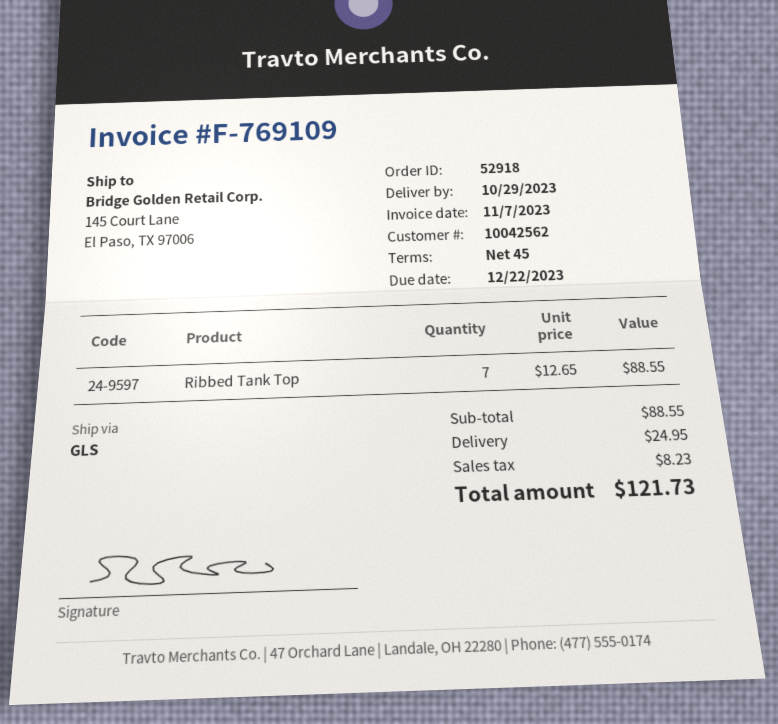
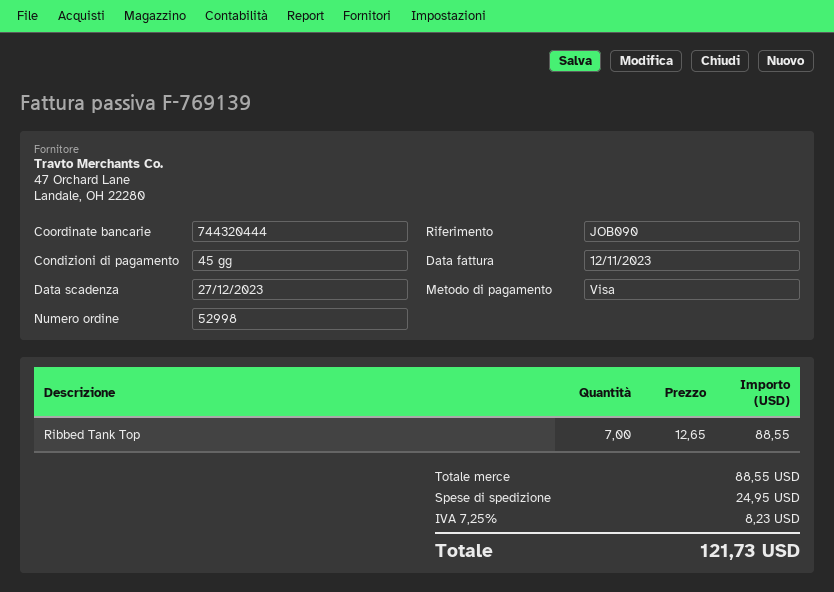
order number: 52918 -> 52998
invoice number: F-769109 -> F-769139
invoice date: 2023-11-07 -> 2023-11-12
due date: 2023-12-22 -> 2023-12-27

